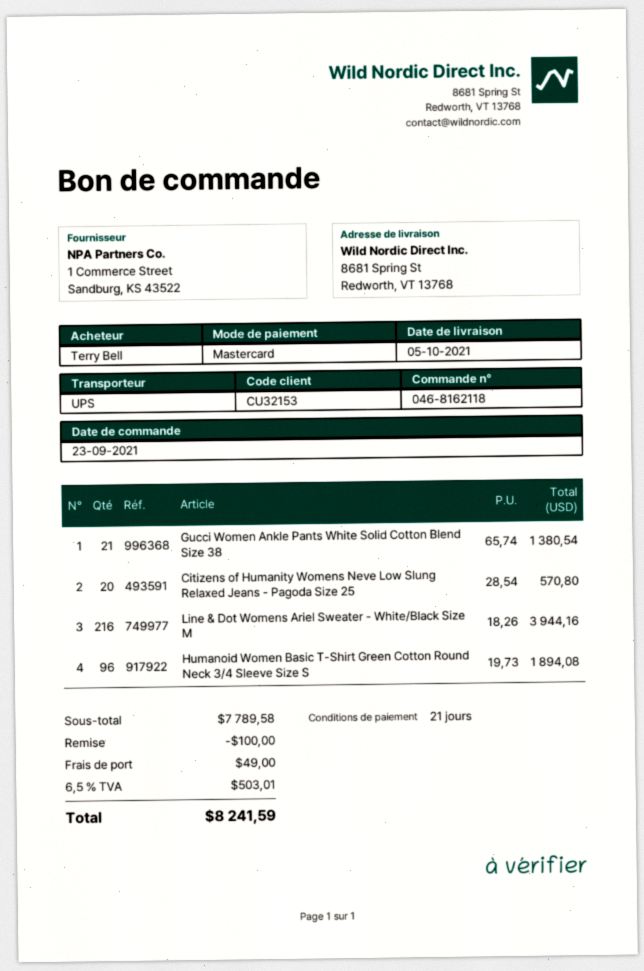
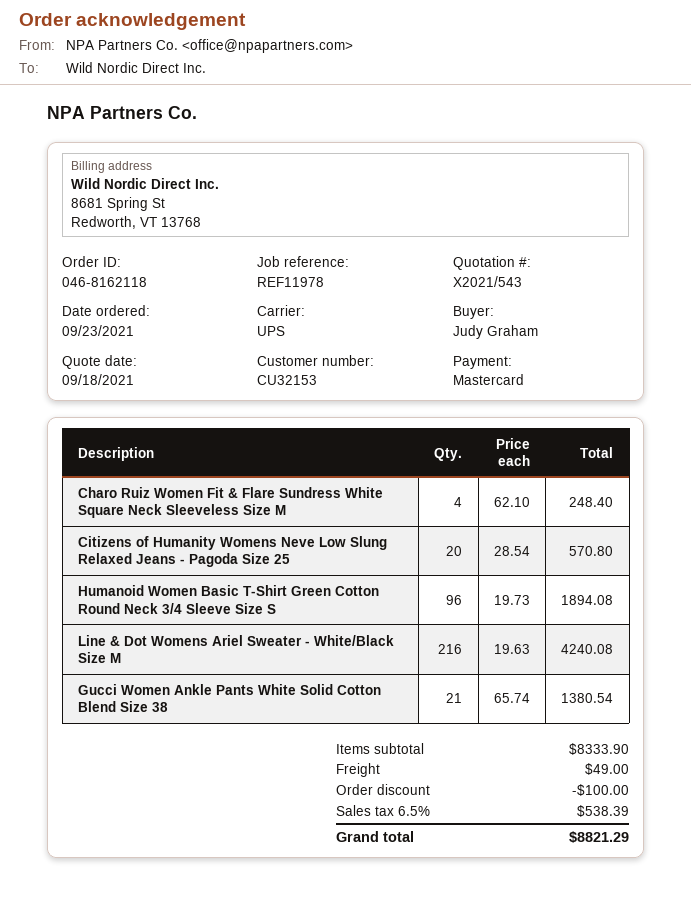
ordered by: Terry Bell -> Judy Graham
Line & Dot Womens Ariel Sweater - White/Black Size M: 216 x 18.26 = 3944.16 -> 216 x 19.63 = 4240.08
Charo Ruiz Women Fit & Flare Sundress White Square Neck Sleeveless Size M: none -> 4 x 62.10 = 248.40
subtotal: 7789.58 -> 8333.90
tax: 6.5% = 503.01 -> 6.5% = 538.39
total: 8241.59 -> 8821.29

